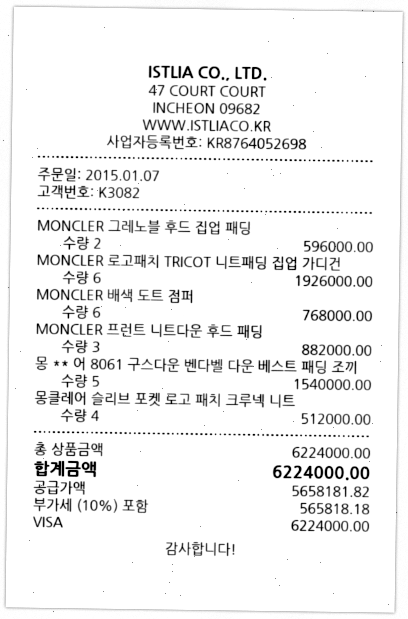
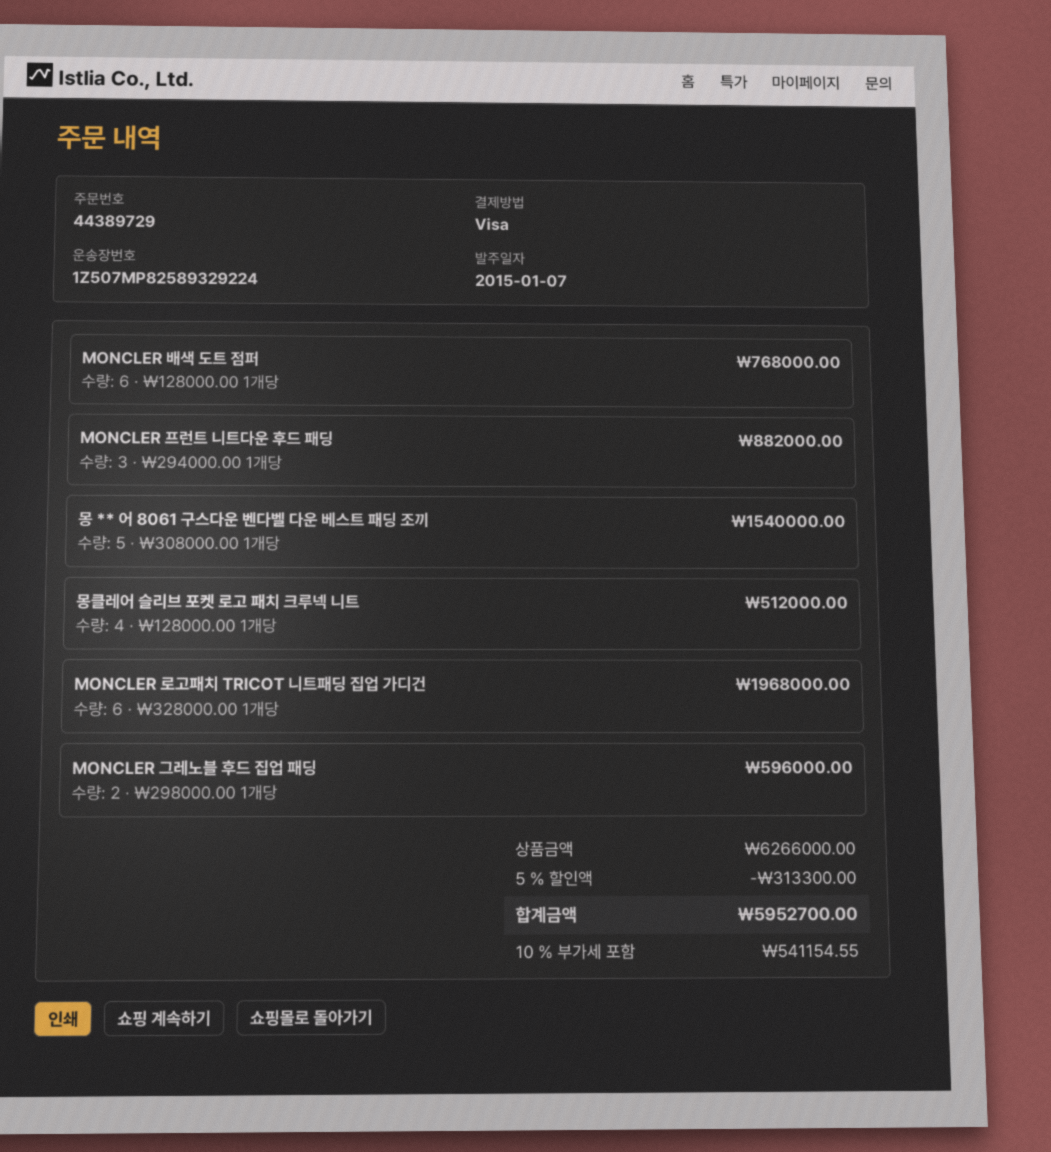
MONCLER 로고패치 TRICOT 니트패딩 집업 가디건: 6 for 1926000.00 -> 6 for 1968000.00
subtotal: 6224000.00 -> 6266000.00
discount: none -> 5% = 313300.00
tax: 10% = 565818.18 -> 10% = 541154.55
total: 6224000.00 -> 5952700.00

